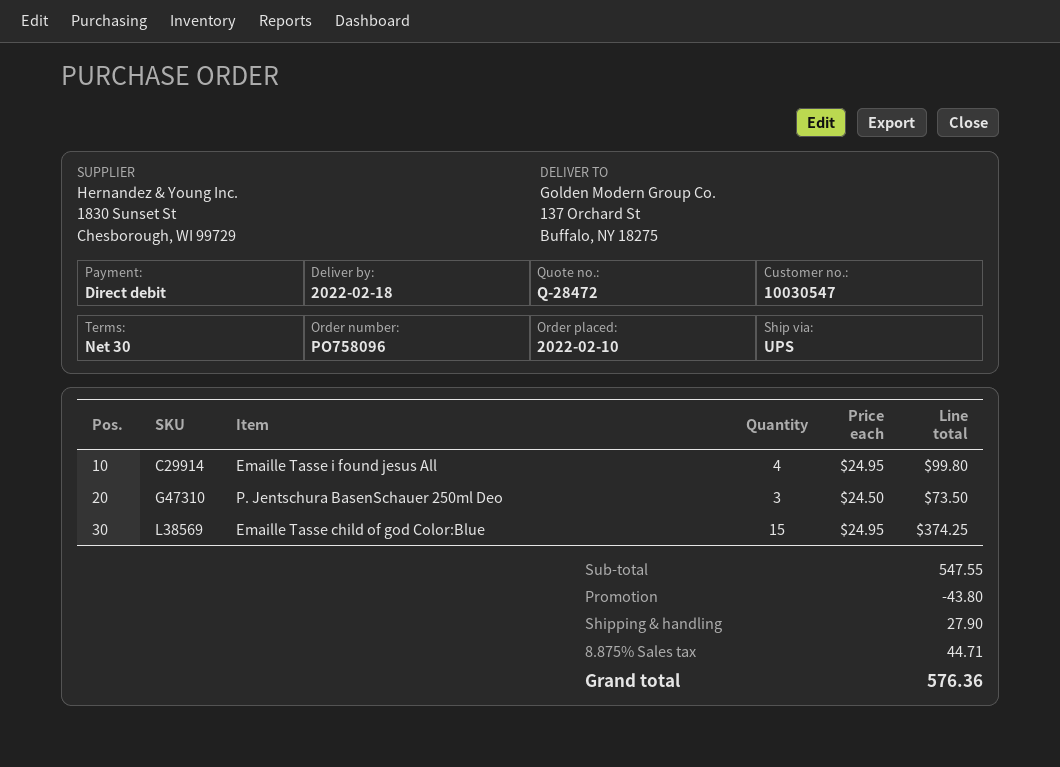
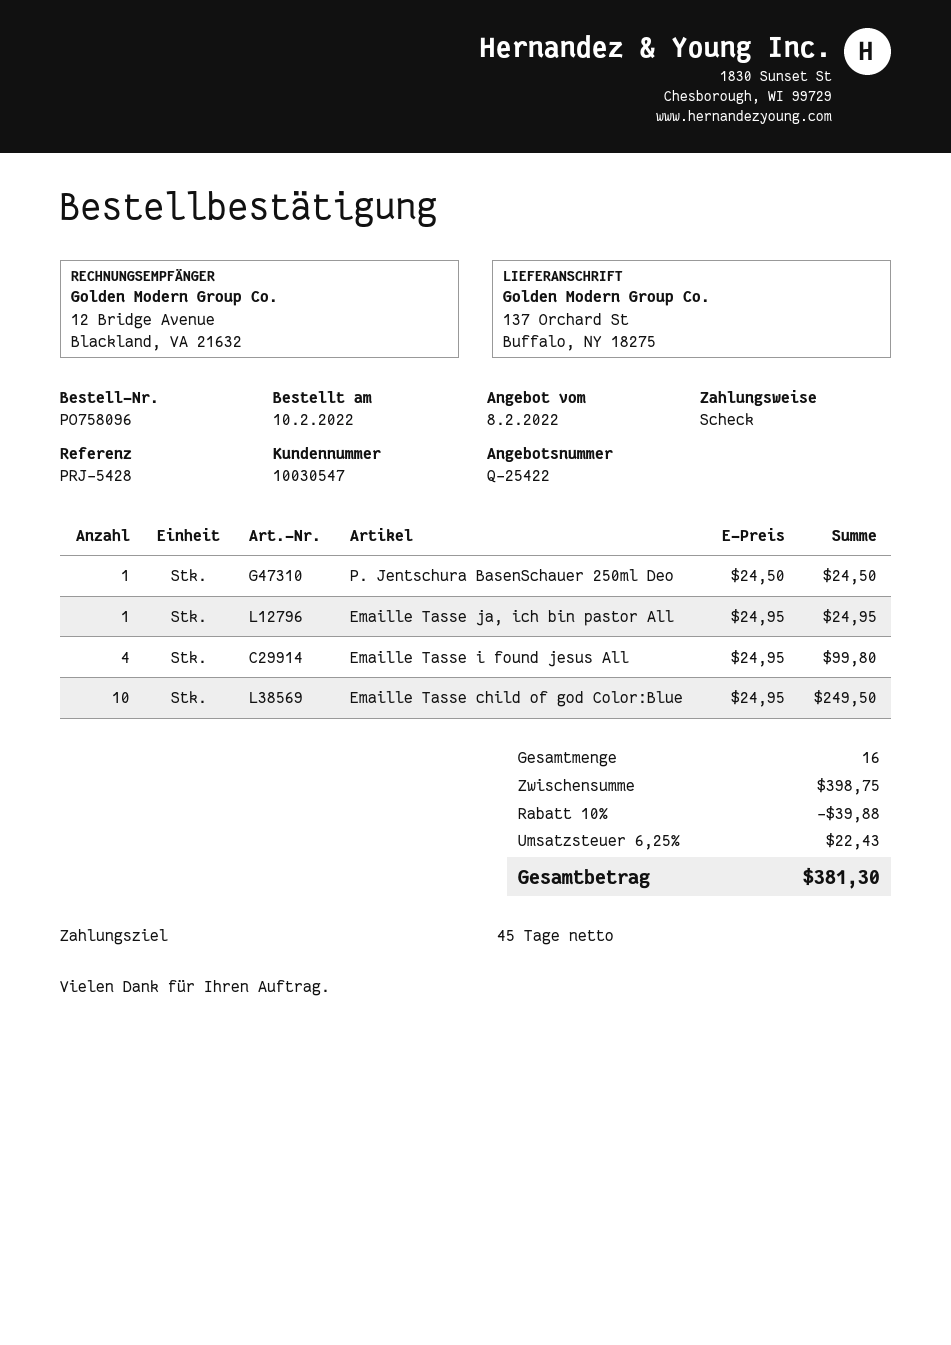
quote number: Q-28472 -> Q-25422
payment terms: 30 days -> 45 days
payment method: direct debit -> cheque
P. Jentschura BasenSchauer 250ml Deo: 3 x 24.50 = 73.50 -> 1 x 24.50 = 24.50
Emaille Tasse child of god Color:Blue: 15 x 24.95 = 374.25 -> 10 x 24.95 = 249.50
Emaille Tasse ja, ich bin pastor All: none -> 1 x 24.95 = 24.95
subtotal: 547.55 -> 398.75
discount: 43.80 -> 39.88
shipping: 27.90 -> none
tax: 8.875% = 44.71 -> 6.25% = 22.43
total: 576.36 -> 381.30

